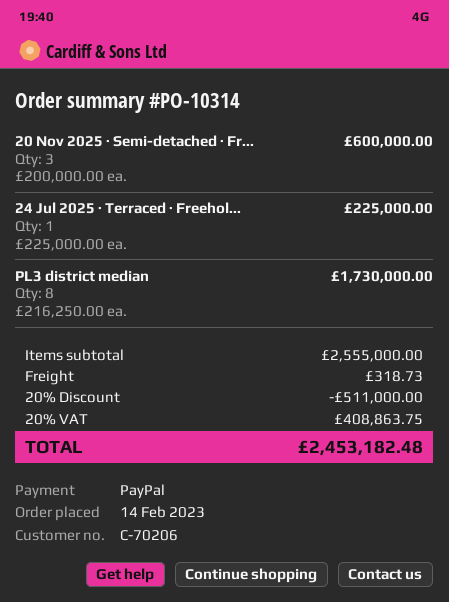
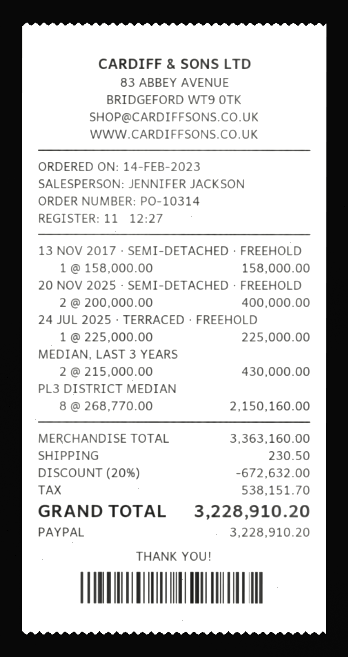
20 Nov 2025 · Semi-detached · Fr...: 3 x 200000.00 = 600000.00 -> 2 x 200000.00 = 400000.00
PL3 district median: 8 x 216250.00 = 1730000.00 -> 8 x 268770.00 = 2150160.00
13 NOV 2017 · SEMI-DETACHED · FREEHOLD: none -> 1 x 158000.00 = 158000.00
MEDIAN, LAST 3 YEARS: none -> 2 x 215000.00 = 430000.00
subtotal: 2555000.00 -> 3363160.00
discount: 20% = 511000.00 -> 20% = 672632.00
shipping: 318.73 -> 230.50
tax: 408863.75 -> 538151.70
total: 2453182.48 -> 3228910.20

